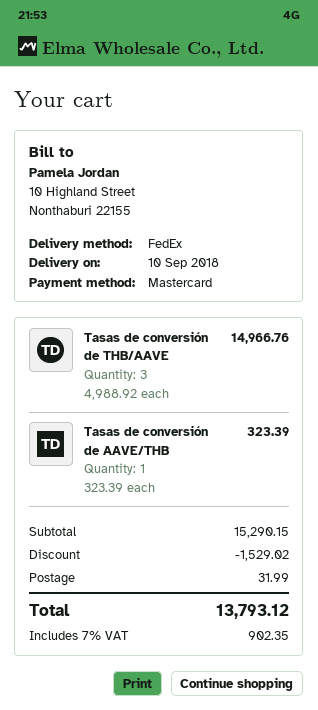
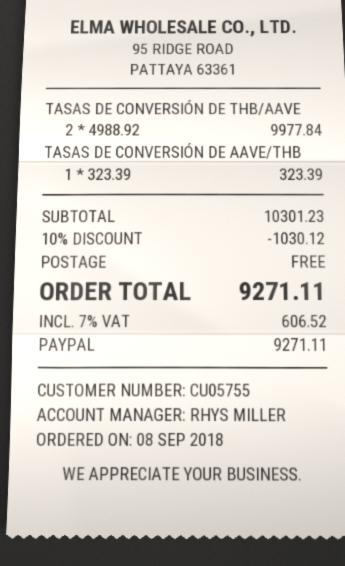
payment method: Mastercard -> PayPal
Tasas de conversión de THB/AAVE: 3 x 4988.92 = 14966.76 -> 2 x 4988.92 = 9977.84
subtotal: 15290.15 -> 10301.23
discount: 1529.02 -> 1030.12
shipping: 31.99 -> 0.00
tax: 7% = 902.35 -> 7% = 606.52
total: 13793.12 -> 9271.11

